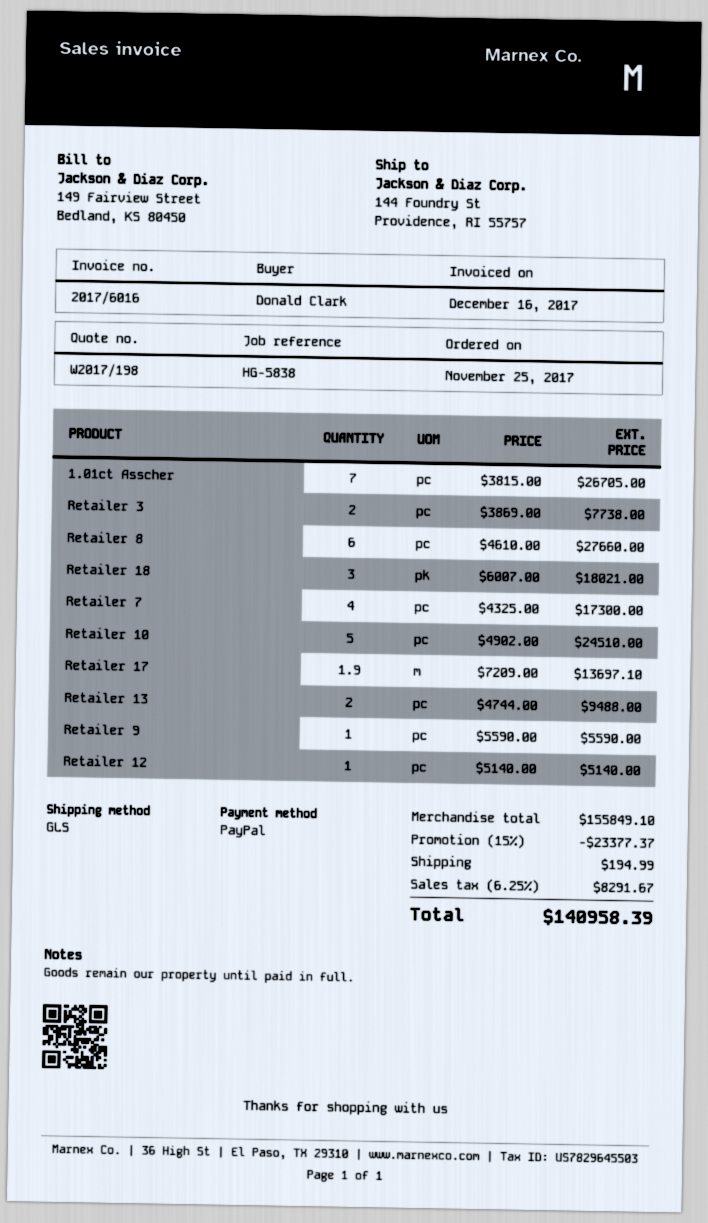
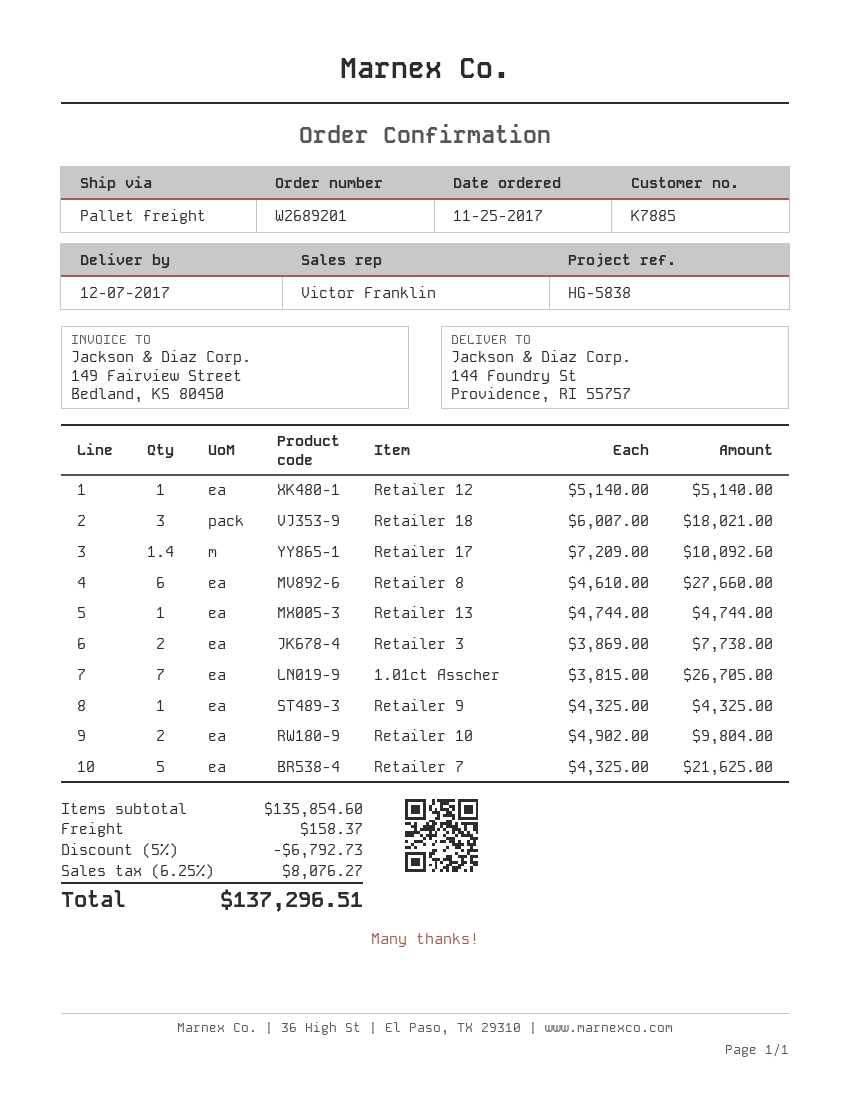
shipping method: GLS -> pallet freight
Retailer 7: 4 x 4325.00 = 17300.00 -> 5 x 4325.00 = 21625.00
Retailer 10: 5 x 4902.00 = 24510.00 -> 2 x 4902.00 = 9804.00
Retailer 17: 1.9 x 7209.00 = 13697.10 -> 1.4 x 7209.00 = 10092.60
Retailer 13: 2 x 4744.00 = 9488.00 -> 1 x 4744.00 = 4744.00
Retailer 9: 1 x 5590.00 = 5590.00 -> 1 x 4325.00 = 4325.00
subtotal: 155849.10 -> 135854.60
discount: 15% = 23377.37 -> 5% = 6792.73
shipping: 194.99 -> 158.37
tax: 6.25% = 8291.67 -> 6.25% = 8076.27
total: 140958.39 -> 137296.51

